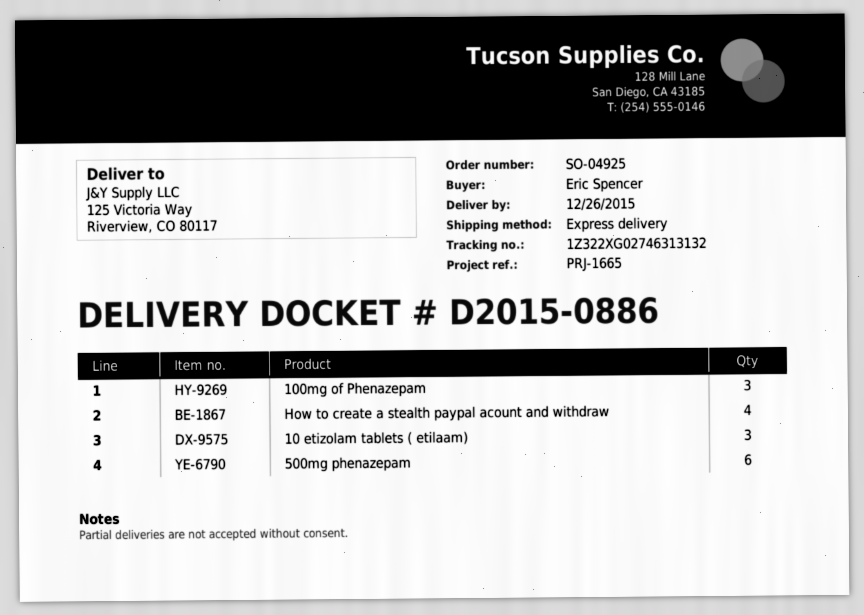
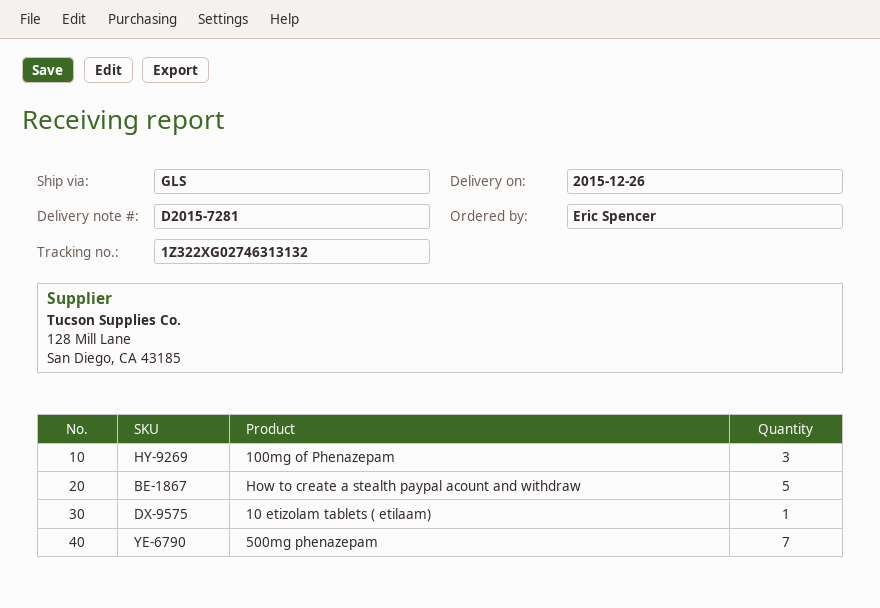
delivery note number: D2015-0886 -> D2015-7281
shipping method: express -> GLS
How to create a stealth paypal acount and withdraw: 4 -> 5
10 etizolam tablets ( etilaam): 3 -> 1
500mg phenazepam: 6 -> 7

